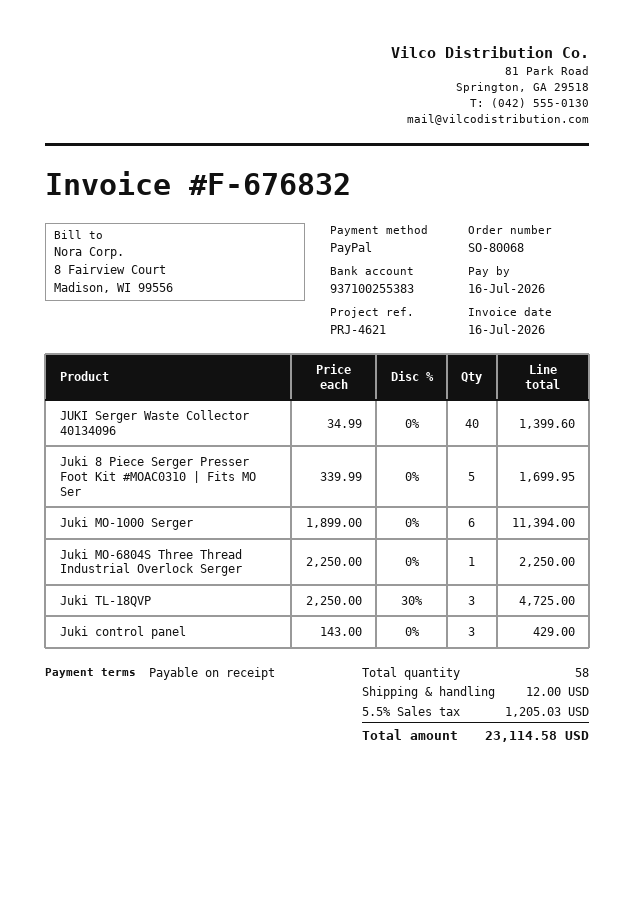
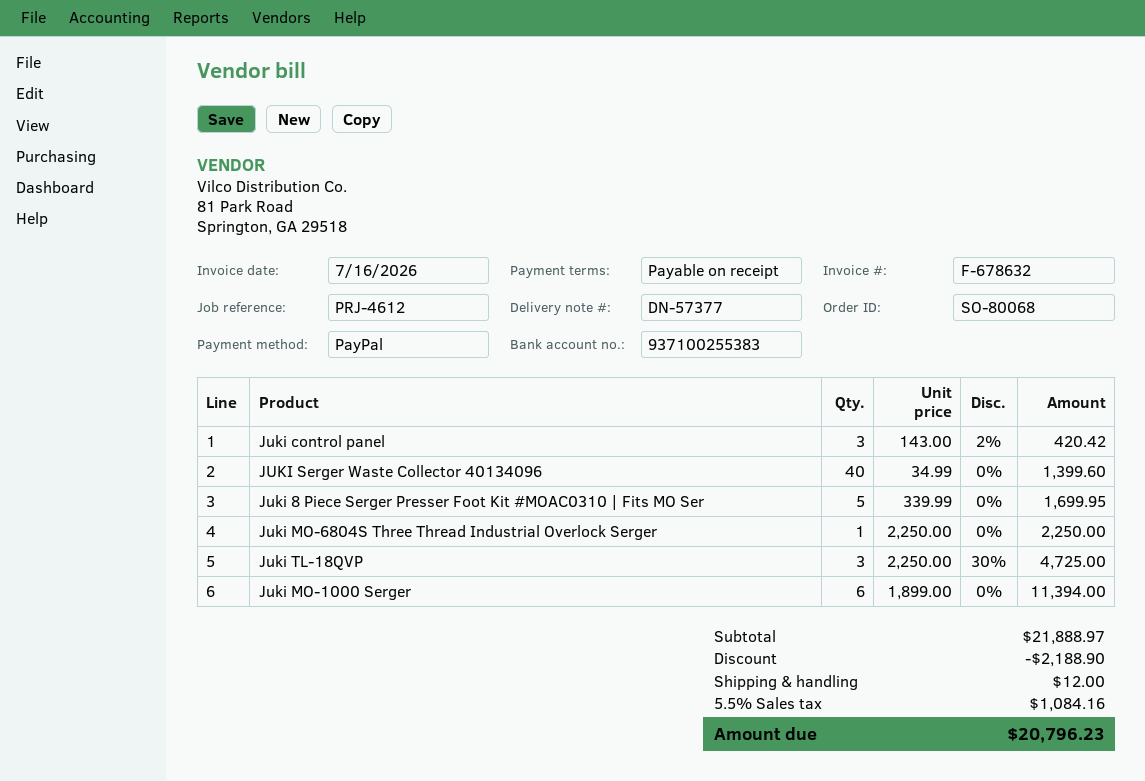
invoice number: F-676832 -> F-678632
reference: PRJ-4621 -> PRJ-4612
Juki control panel: 3 x 143.00 = 429.00 -> 3 x 143.00 - 2% = 420.42
discount: none -> 2188.90
tax: 5.5% = 1205.03 -> 5.5% = 1084.16
total: 23114.58 -> 20796.23

